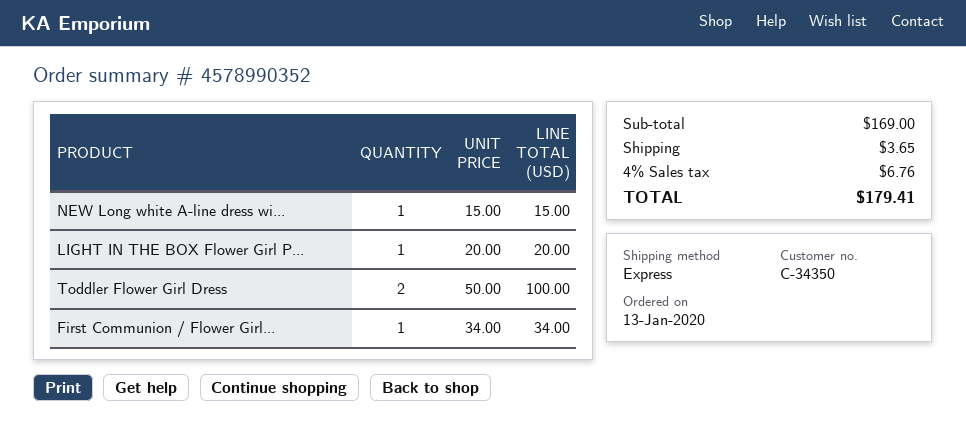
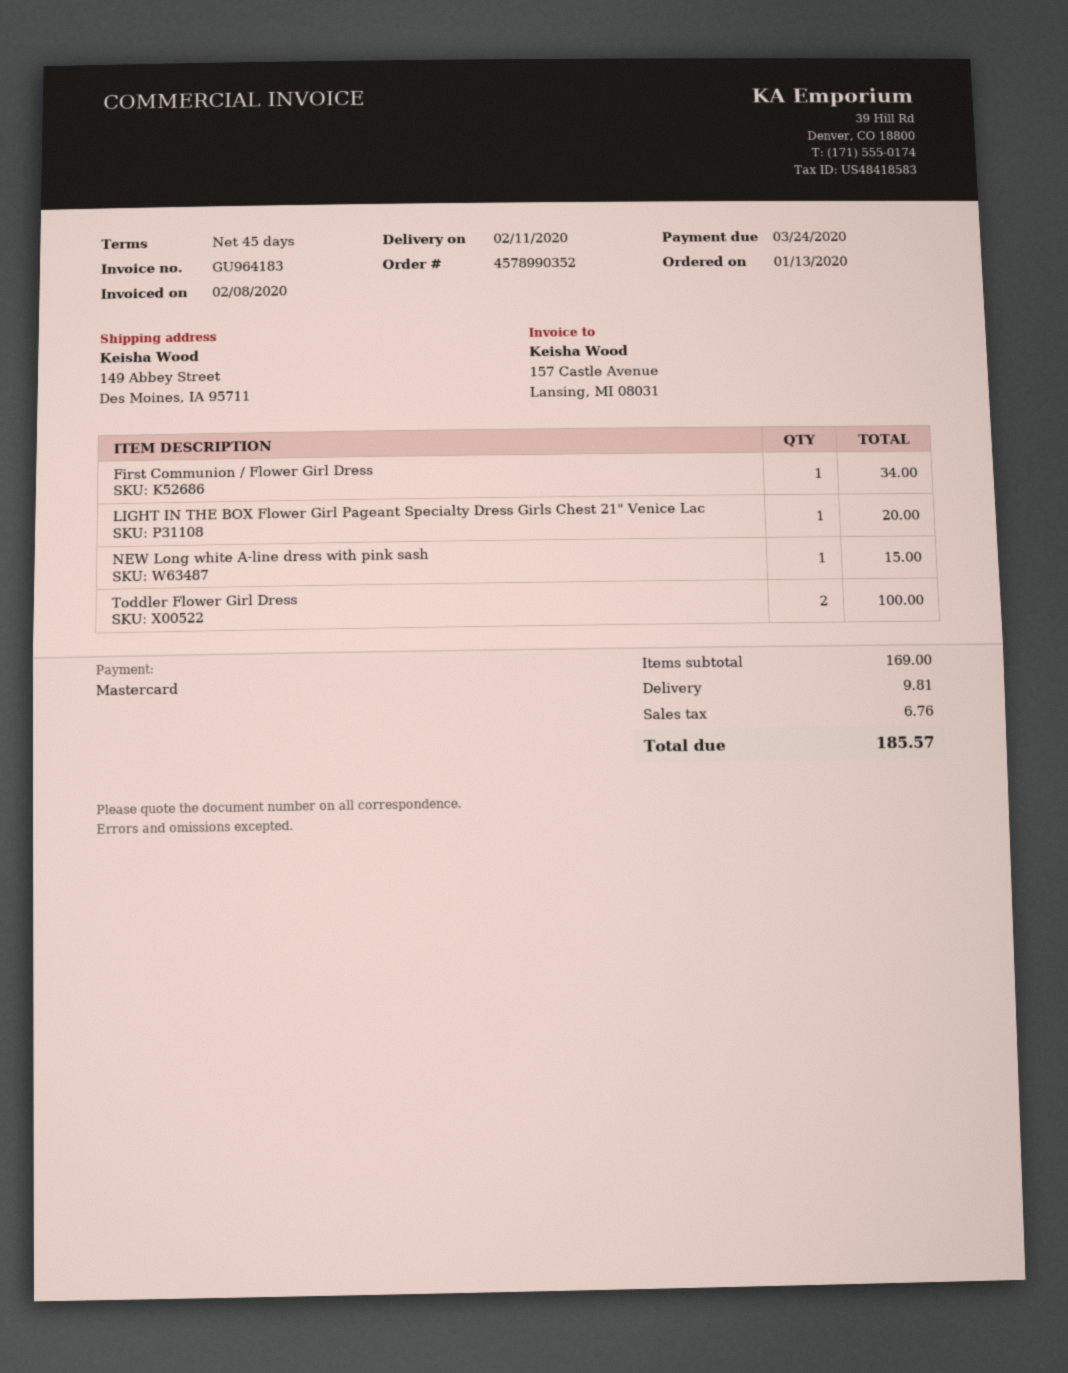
shipping: 3.65 -> 9.81
total: 179.41 -> 185.57

